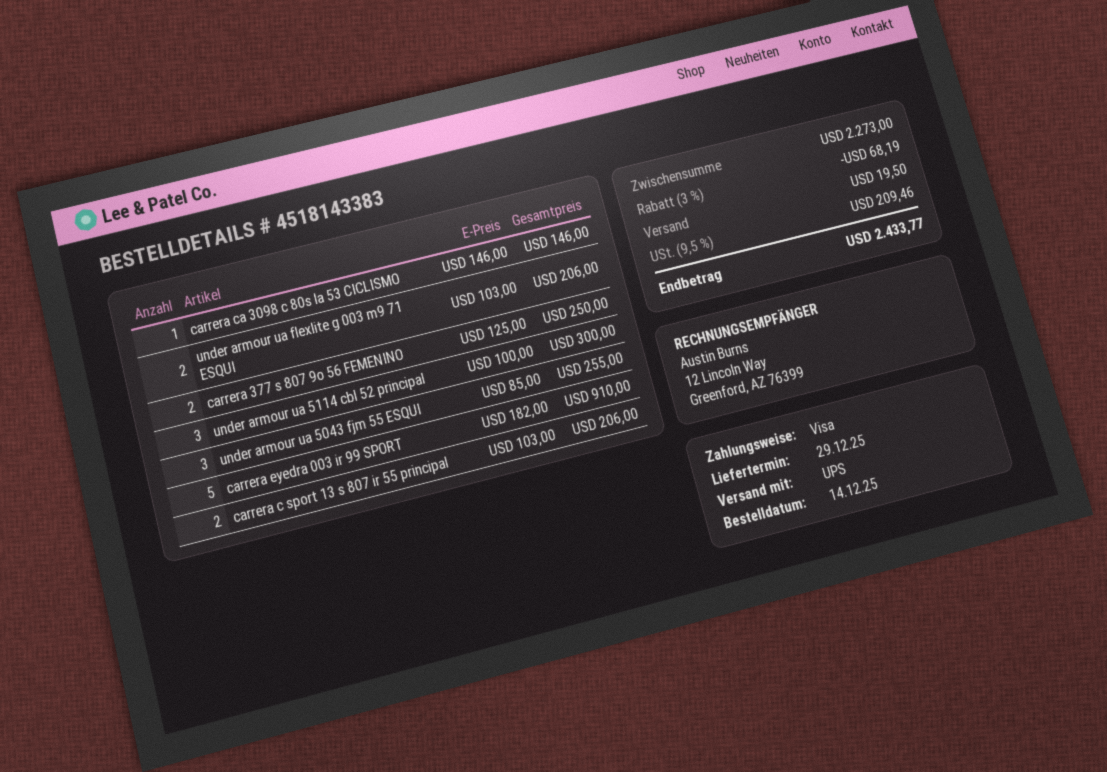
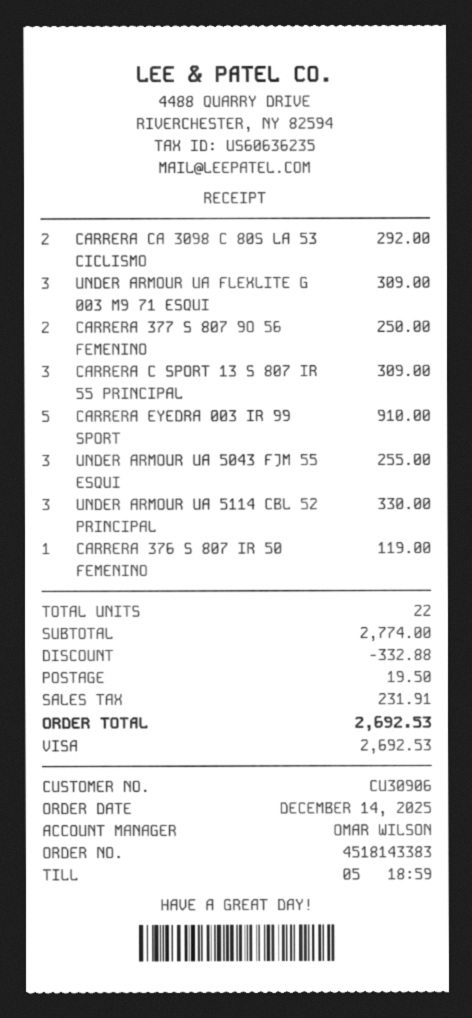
carrera ca 3098 c 80s la 53 CICLISMO: 1 for 146.00 -> 2 for 292.00
under armour ua flexlite g 003 m9 71 ESQUI: 2 for 206.00 -> 3 for 309.00
under armour ua 5114 cbl 52 principal: 3 for 300.00 -> 3 for 330.00
carrera c sport 13 s 807 ir 55 principal: 2 for 206.00 -> 3 for 309.00
CARRERA 376 S 807 IR 50 FEMENINO: none -> 1 for 119.00
subtotal: 2273.00 -> 2774.00
discount: 68.19 -> 332.88
tax: 209.46 -> 231.91
total: 2433.77 -> 2692.53

